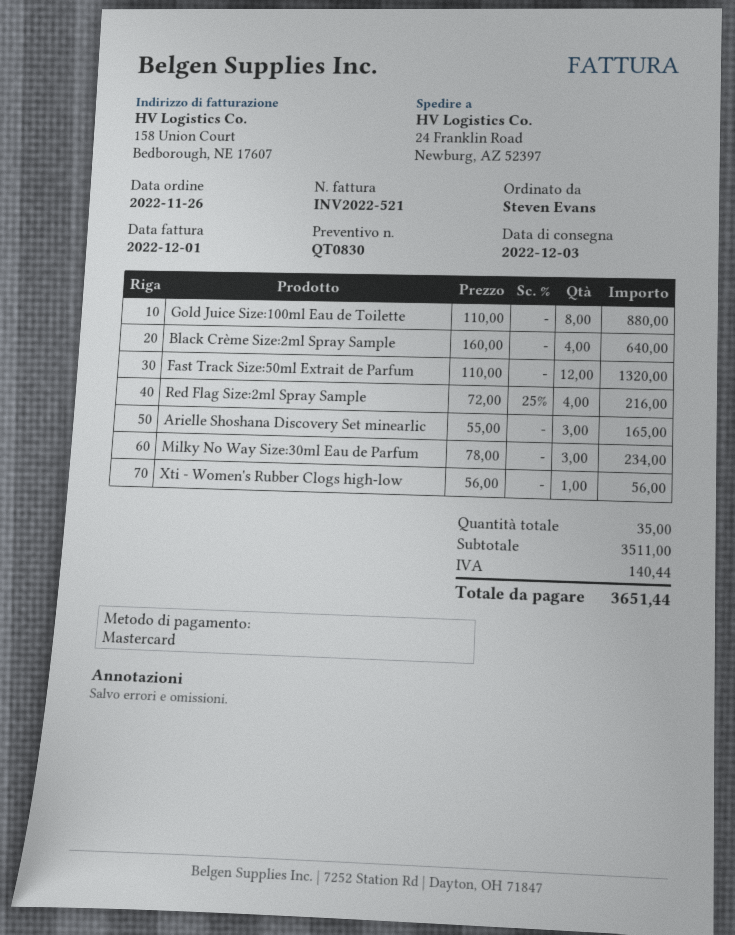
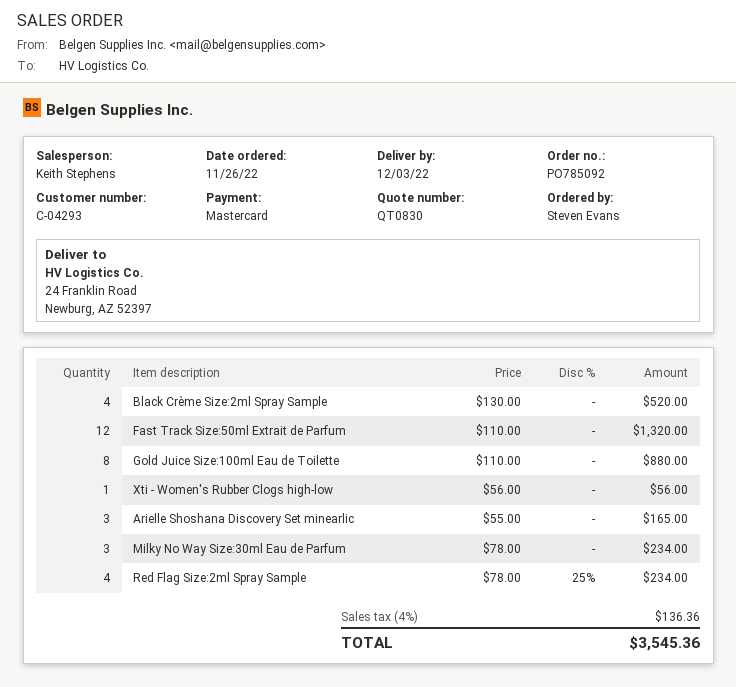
Black Crème Size:2ml Spray Sample: 4 x 160.00 = 640.00 -> 4 x 130.00 = 520.00
Red Flag Size:2ml Spray Sample: 4 x 72.00 - 25% = 216.00 -> 4 x 78.00 - 25% = 234.00
tax: 140.44 -> 136.36
total: 3651.44 -> 3545.36

